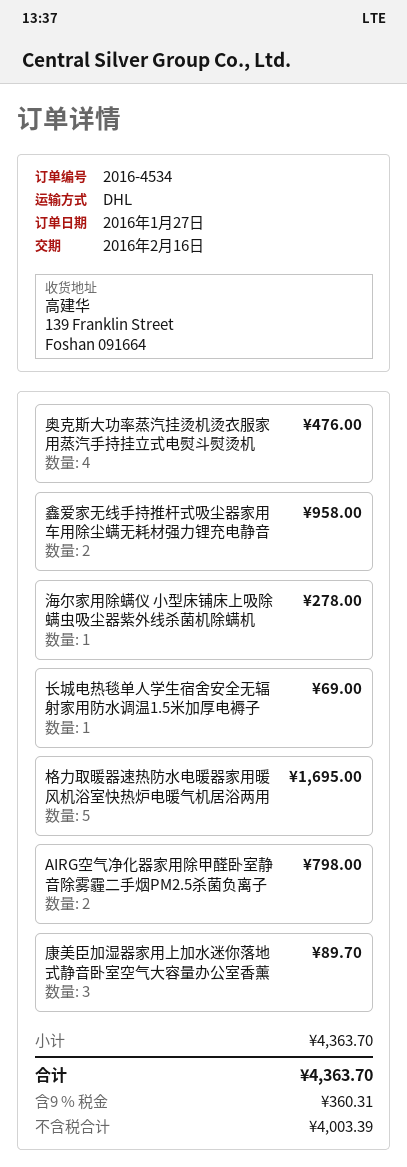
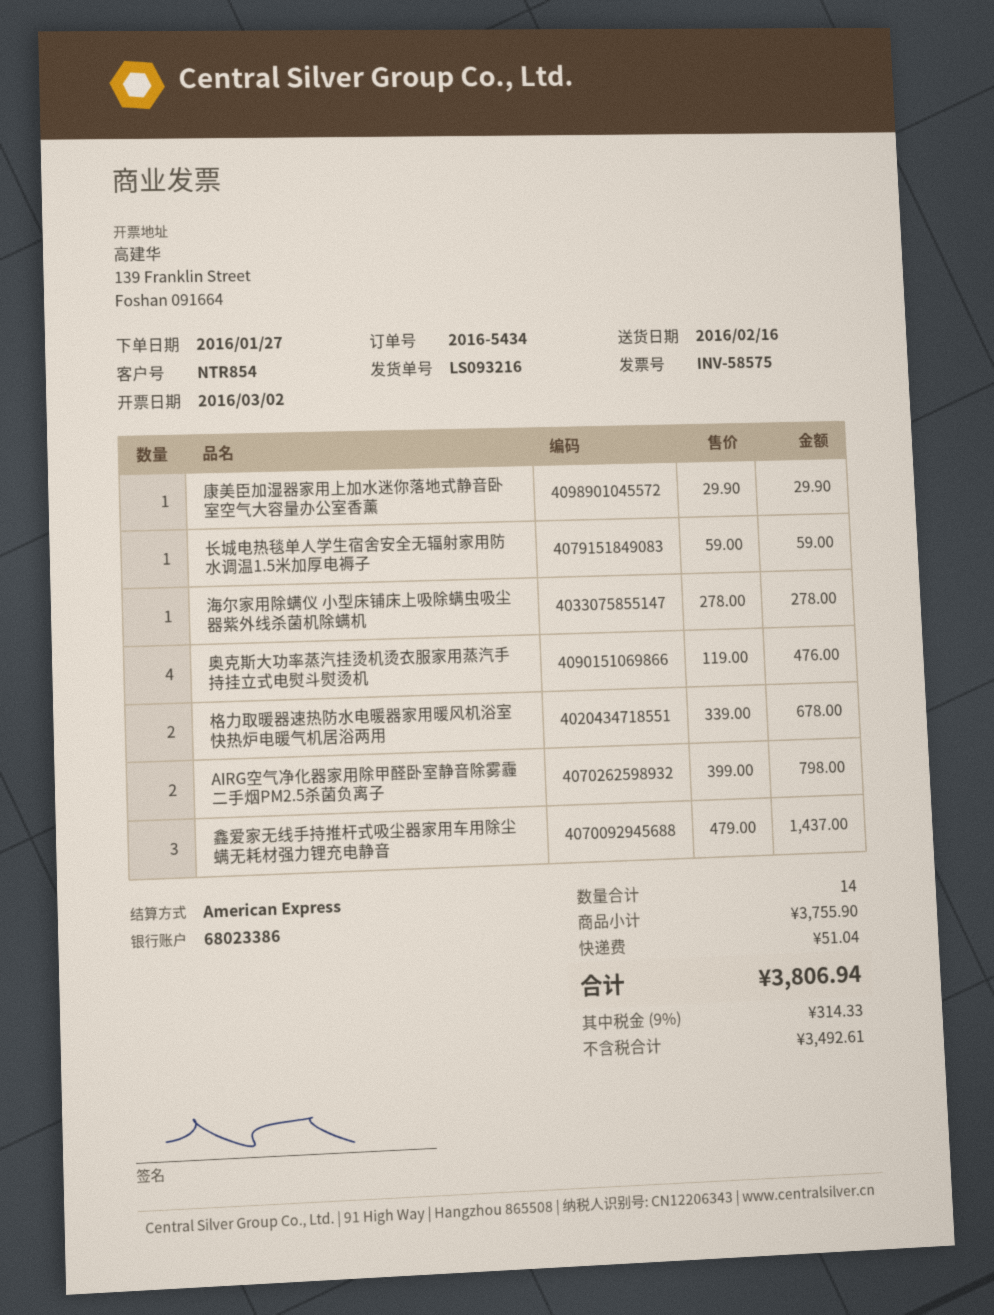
order number: 2016-4534 -> 2016-5434
鑫爱家无线手持推杆式吸尘器家用车用除尘螨无耗材强力锂充电静音: 2 for 958.00 -> 3 for 1437.00
长城电热毯单人学生宿舍安全无辐射家用防水调温1.5米加厚电褥子: 1 for 69.00 -> 1 for 59.00
格力取暖器速热防水电暖器家用暖风机浴室快热炉电暖气机居浴两用: 5 for 1695.00 -> 2 for 678.00
康美臣加湿器家用上加水迷你落地式静音卧室空气大容量办公室香薰: 3 for 89.70 -> 1 for 29.90
subtotal: 4363.70 -> 3755.90
shipping: none -> 51.04
net: 4003.39 -> 3492.61
tax: 9% = 360.31 -> 9% = 314.33
total: 4363.70 -> 3806.94

